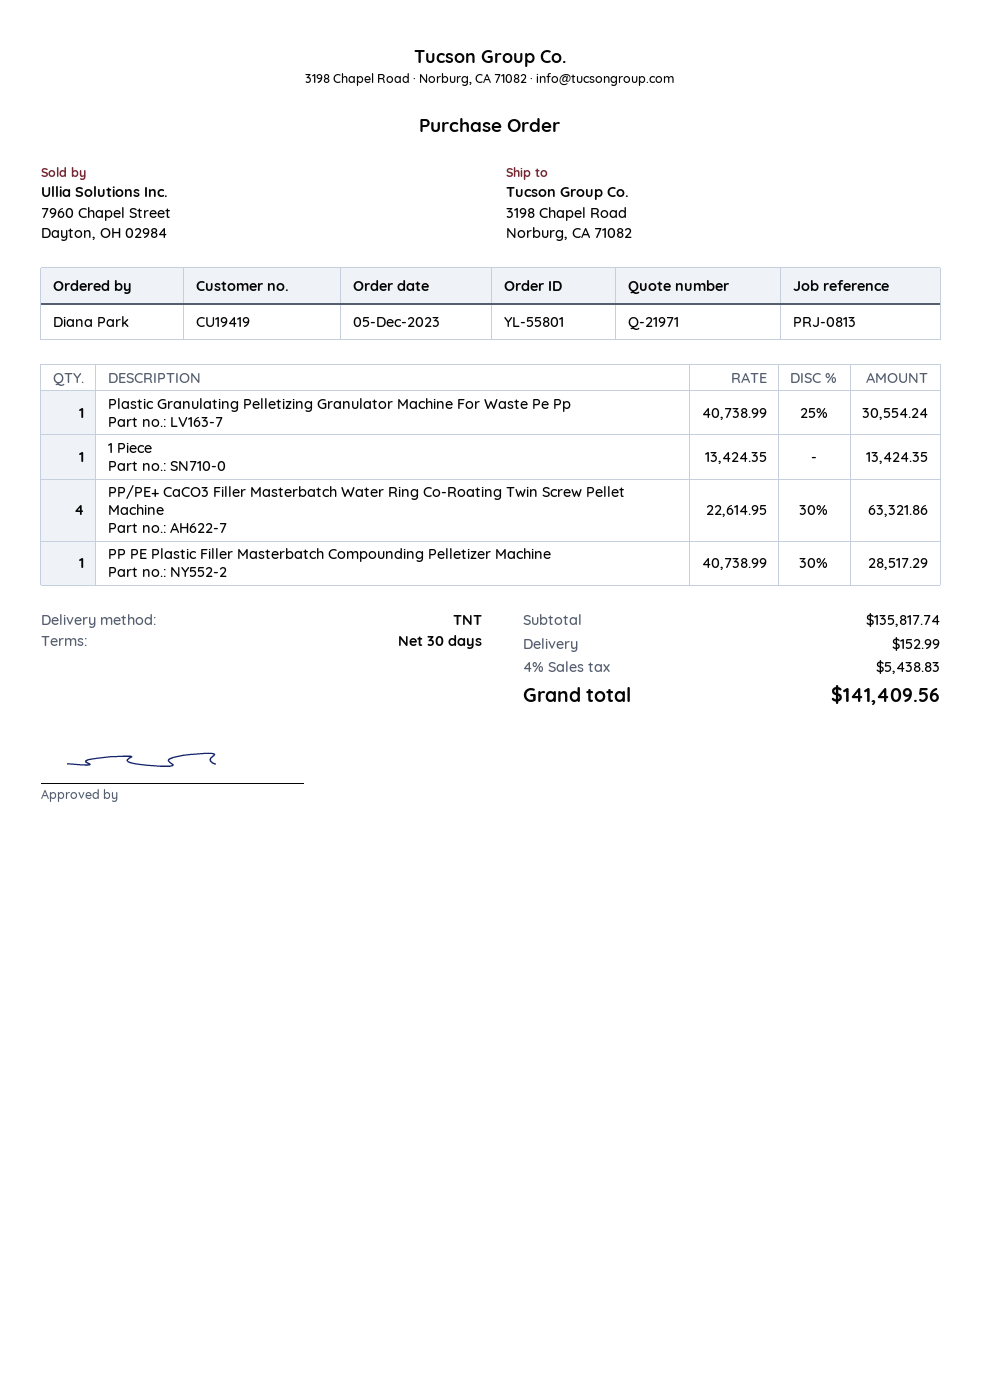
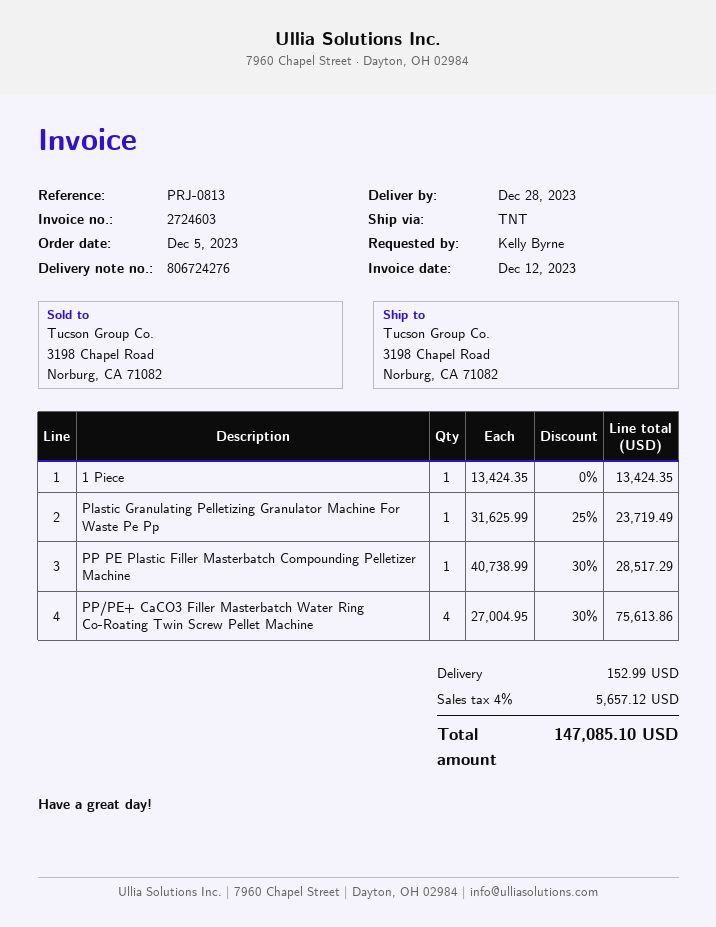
ordered by: Diana Park -> Kelly Byrne
Plastic Granulating Pelletizing Granulator Machine For Waste Pe Pp: 1 x 40738.99 - 25% = 30554.24 -> 1 x 31625.99 - 25% = 23719.49
PP/PE+ CaCO3 Filler Masterbatch Water Ring Co-Roating Twin Screw Pellet Machine: 4 x 22614.95 - 30% = 63321.86 -> 4 x 27004.95 - 30% = 75613.86
tax: 4% = 5438.83 -> 4% = 5657.12
total: 141409.56 -> 147085.10

